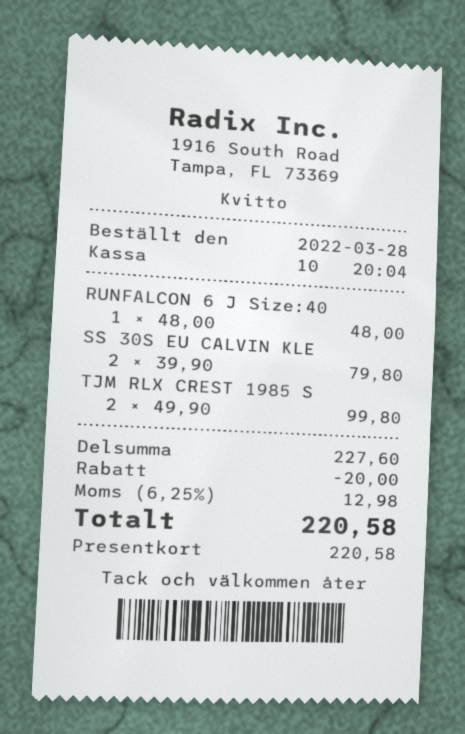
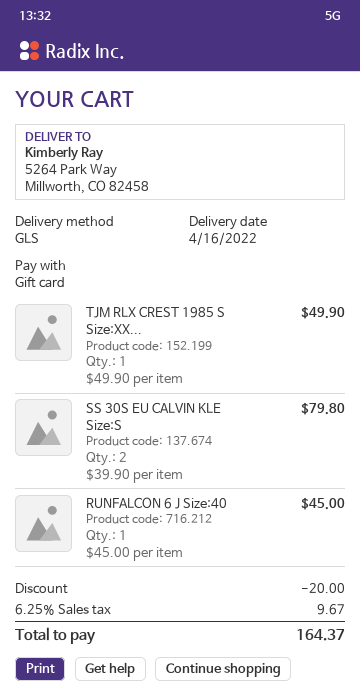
RUNFALCON 6 J Size:40: 1 x 48.00 = 48.00 -> 1 x 45.00 = 45.00
TJM RLX CREST 1985 S: 2 x 49.90 = 99.80 -> 1 x 49.90 = 49.90
tax: 6.25% = 12.98 -> 6.25% = 9.67
total: 220.58 -> 164.37

